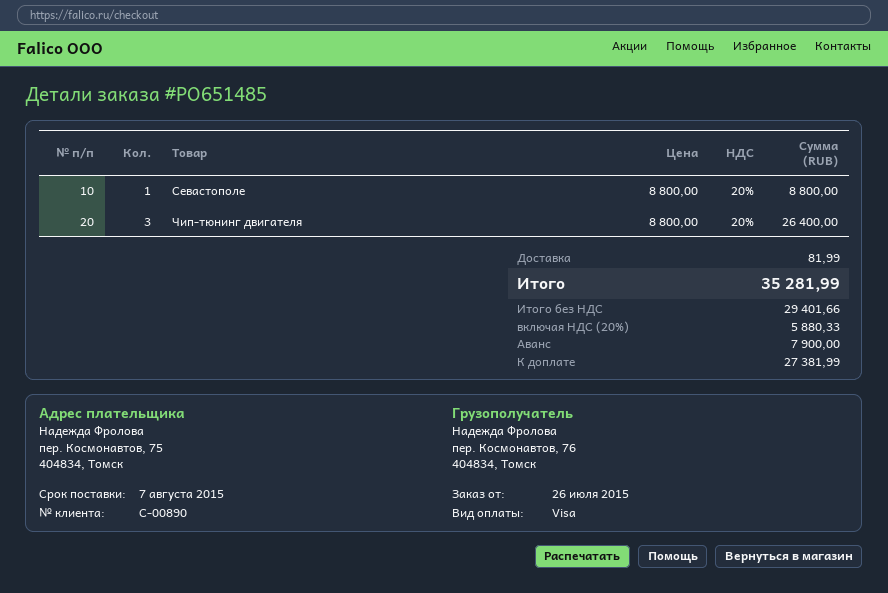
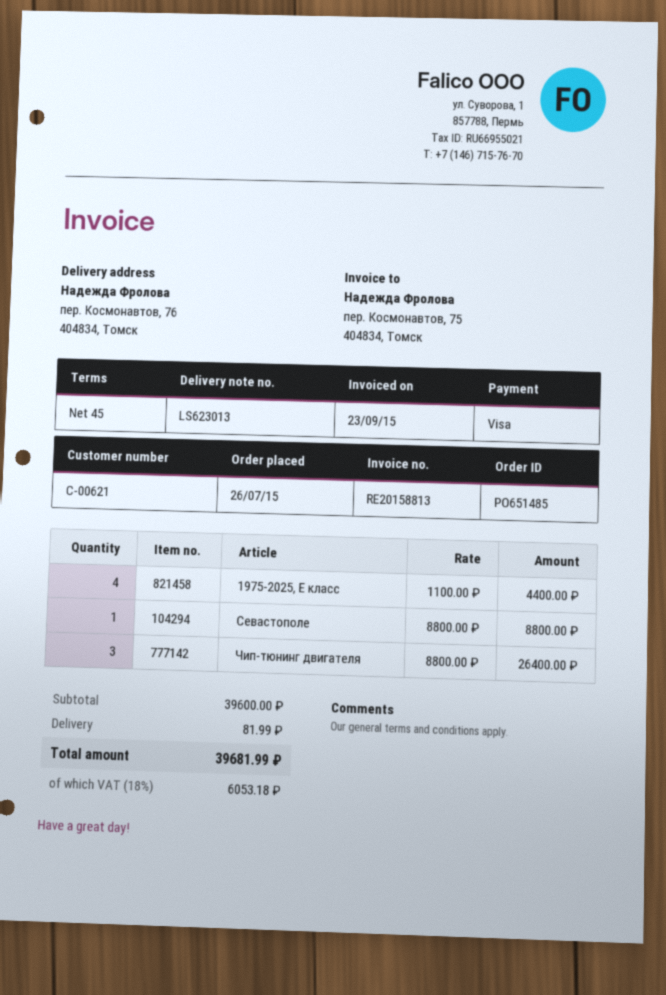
customer number: C-00890 -> C-00621
1975-2025, E класс: none -> 4 x 1100.00 = 4400.00
tax: 20% = 5880.33 -> 18% = 6053.18
total: 35281.99 -> 39681.99

